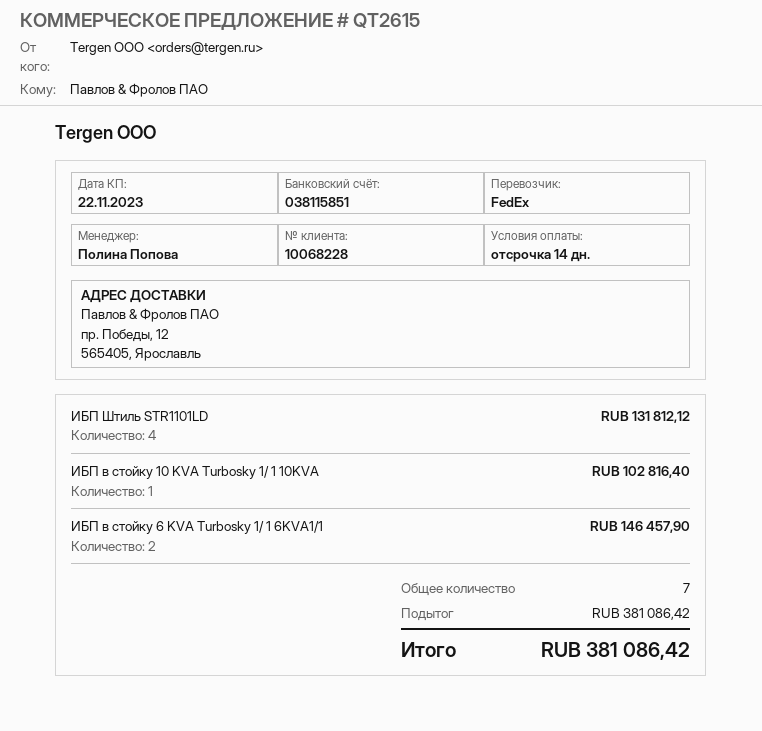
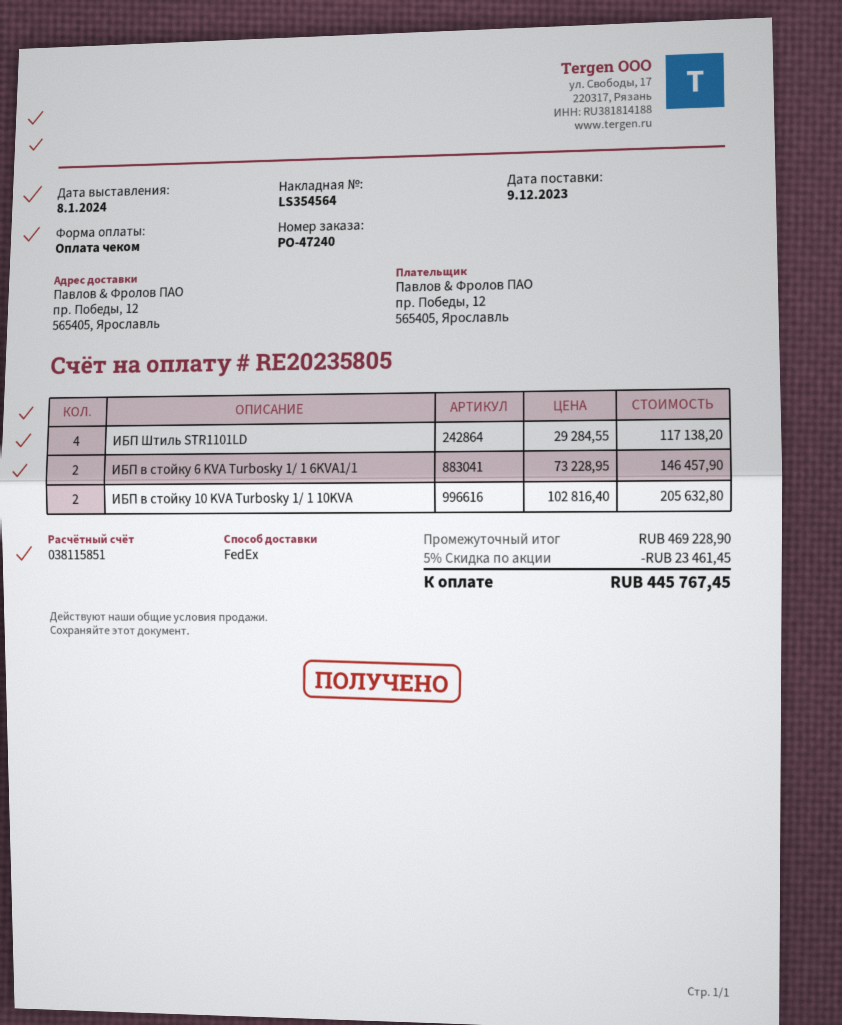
ИБП Штиль STR1101LD: 4 for 131812.12 -> 4 for 117138.20
ИБП в стойку 10 KVA Turbosky 1/ 1 10KVA: 1 for 102816.40 -> 2 for 205632.80
subtotal: 381086.42 -> 469228.90
discount: none -> 5% = 23461.45
total: 381086.42 -> 445767.45

